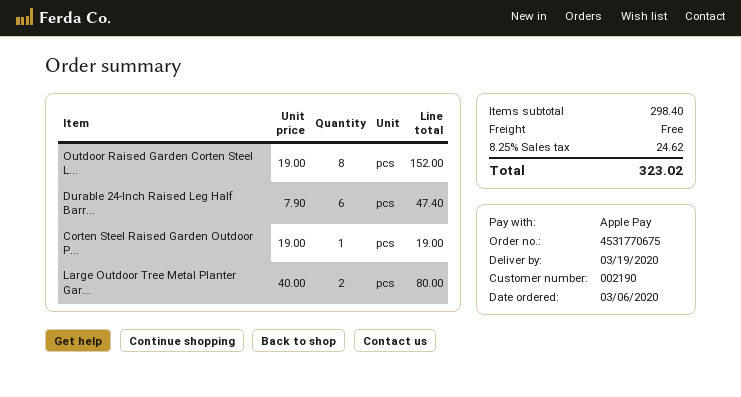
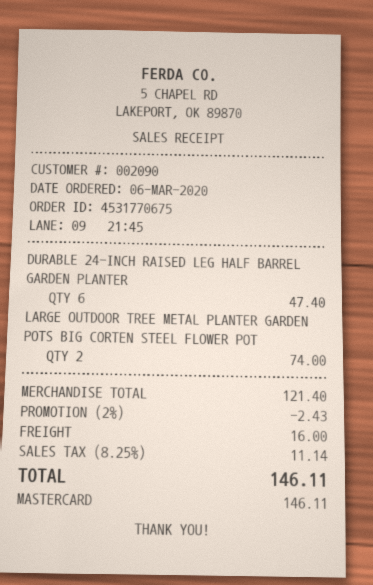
customer number: 002190 -> 002090
payment method: Apple Pay -> Mastercard
Outdoor Raised Garden Corten Steel L...: 8 for 152.00 -> none
Corten Steel Raised Garden Outdoor P...: 1 for 19.00 -> none
Large Outdoor Tree Metal Planter Gar...: 2 for 80.00 -> 2 for 74.00
subtotal: 298.40 -> 121.40
discount: none -> 2% = 2.43
shipping: 0.00 -> 16.00
tax: 8.25% = 24.62 -> 8.25% = 11.14
total: 323.02 -> 146.11

